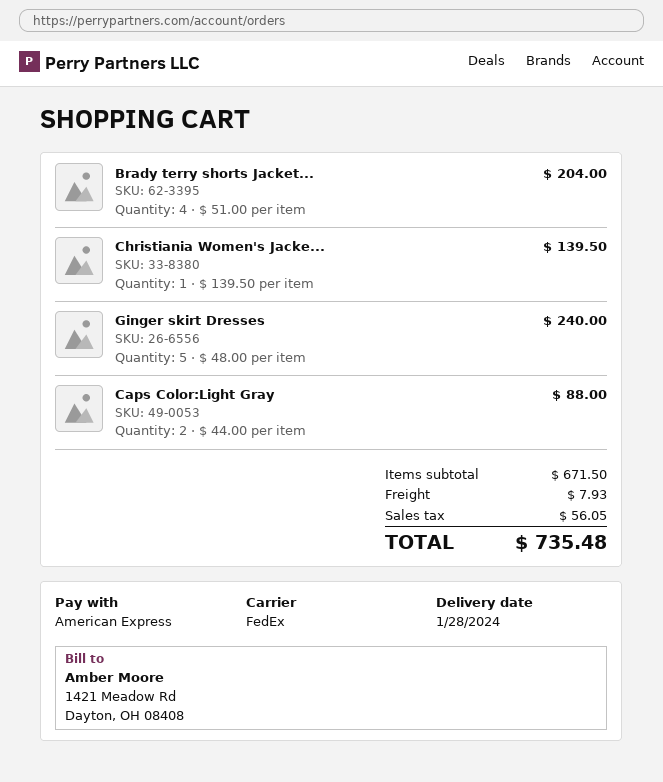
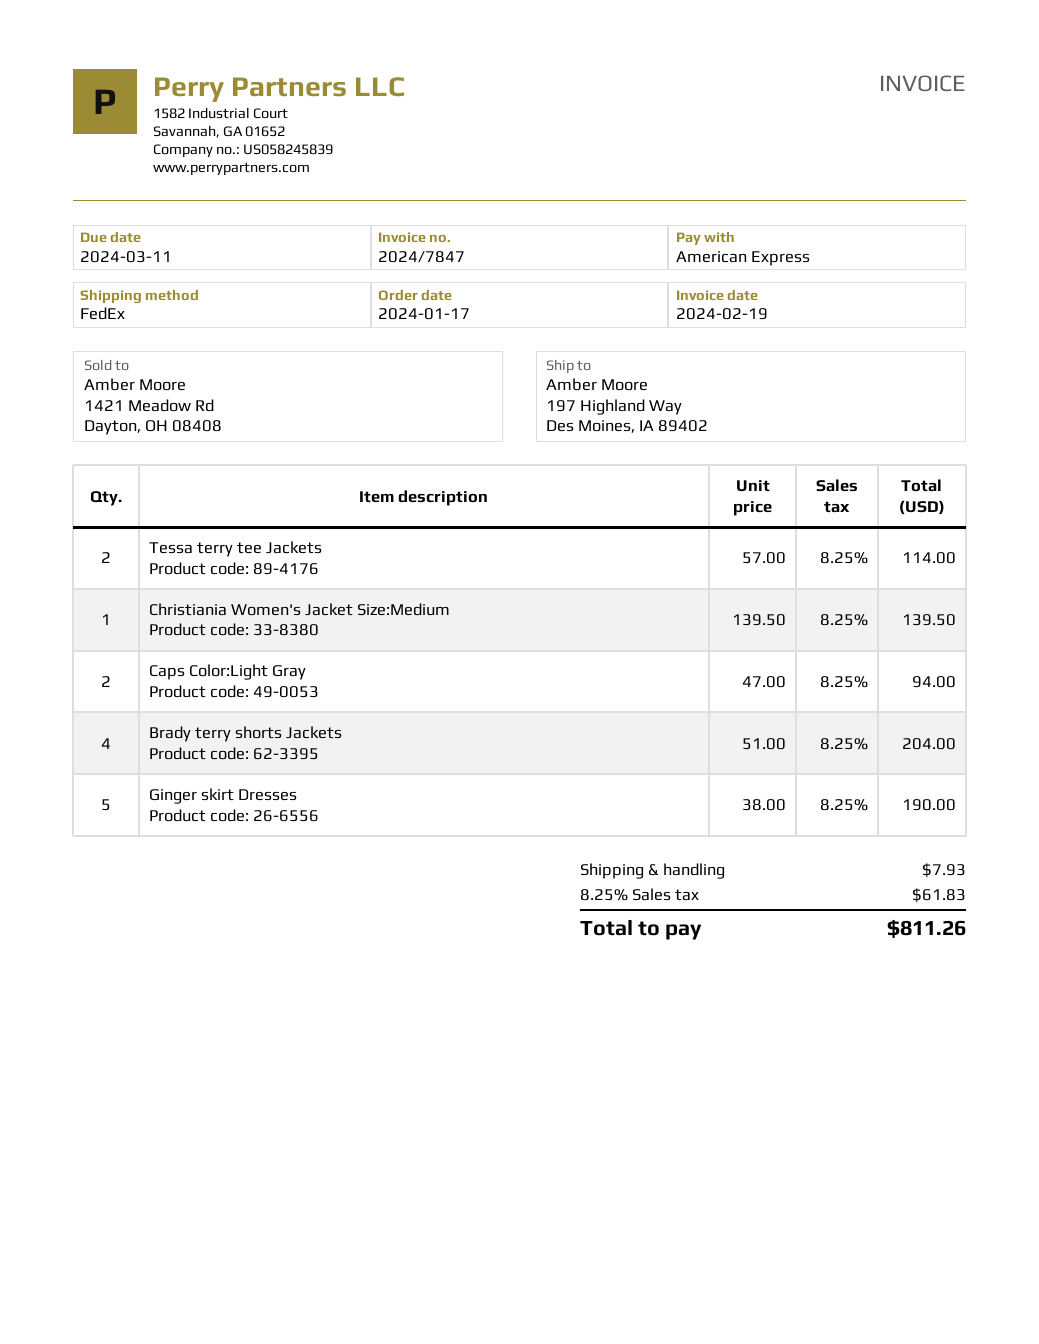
Ginger skirt Dresses: 5 x 48.00 = 240.00 -> 5 x 38.00 = 190.00
Caps Color:Light Gray: 2 x 44.00 = 88.00 -> 2 x 47.00 = 94.00
Tessa terry tee Jackets: none -> 2 x 57.00 = 114.00
tax: 56.05 -> 61.83
total: 735.48 -> 811.26

